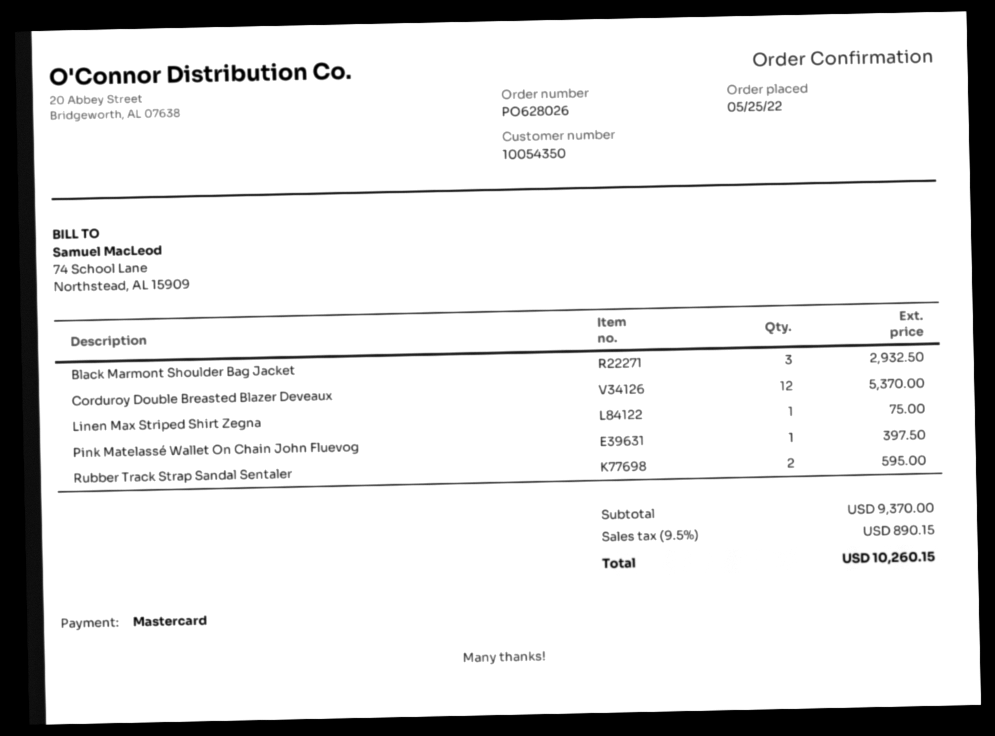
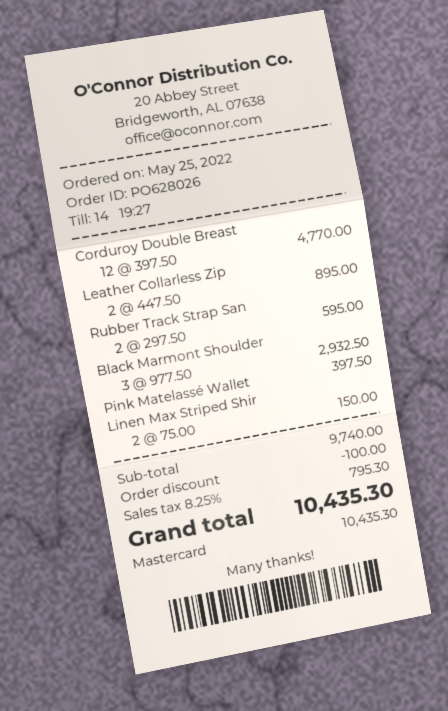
Corduroy Double Breasted Blazer Deveaux: 12 for 5370.00 -> 12 for 4770.00
Linen Max Striped Shirt Zegna: 1 for 75.00 -> 2 for 150.00
Leather Collarless Zip: none -> 2 for 895.00
subtotal: 9370.00 -> 9740.00
discount: none -> 100.00
tax: 9.5% = 890.15 -> 8.25% = 795.30
total: 10260.15 -> 10435.30

